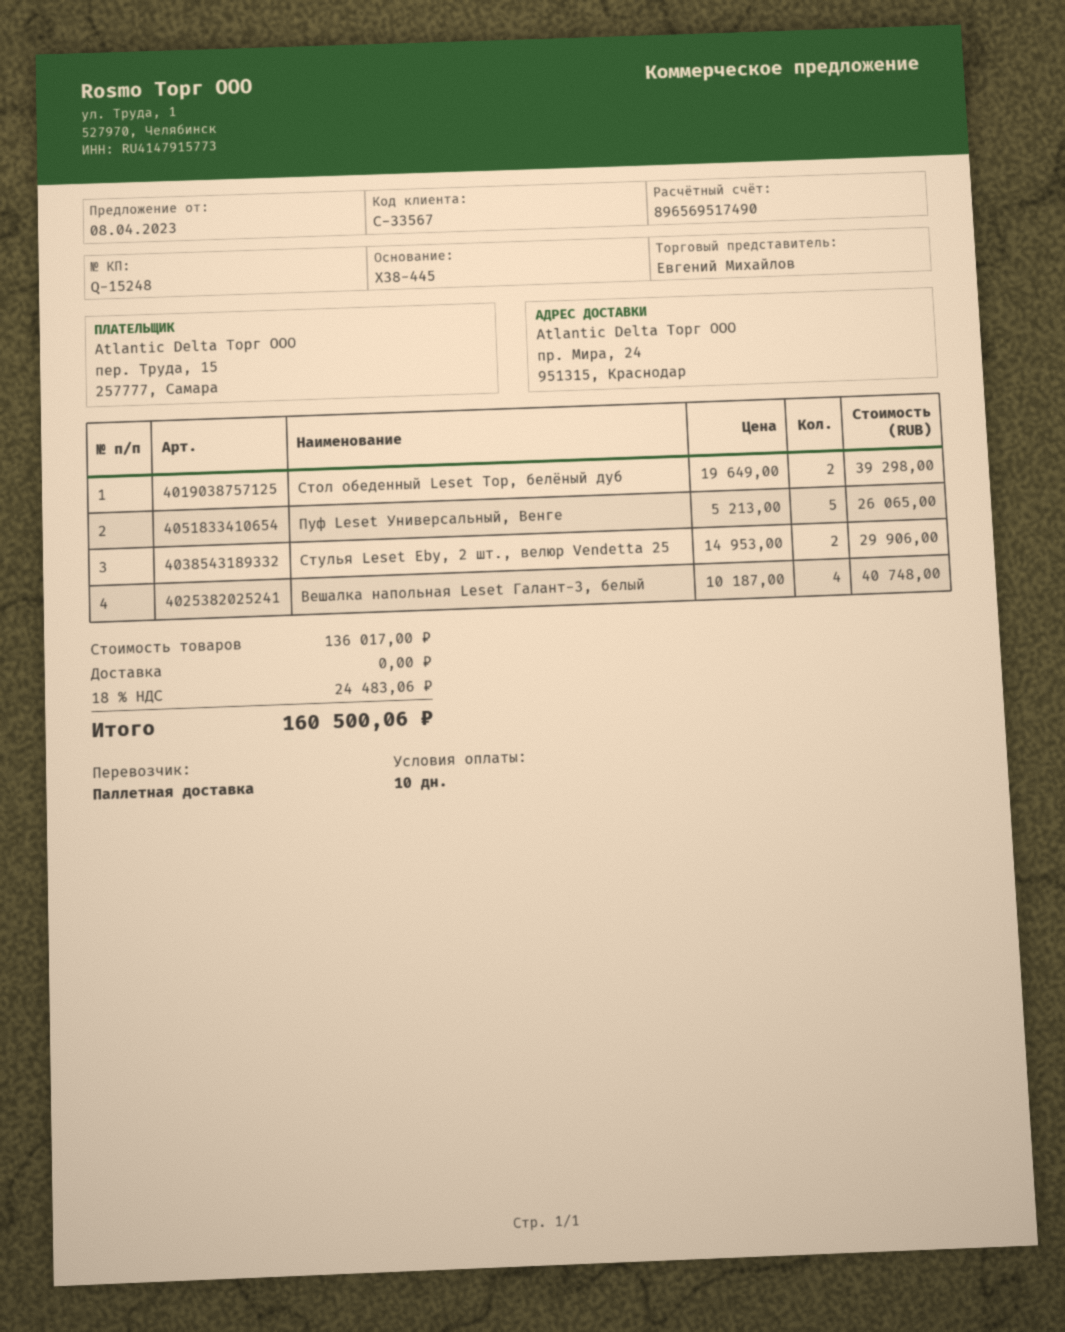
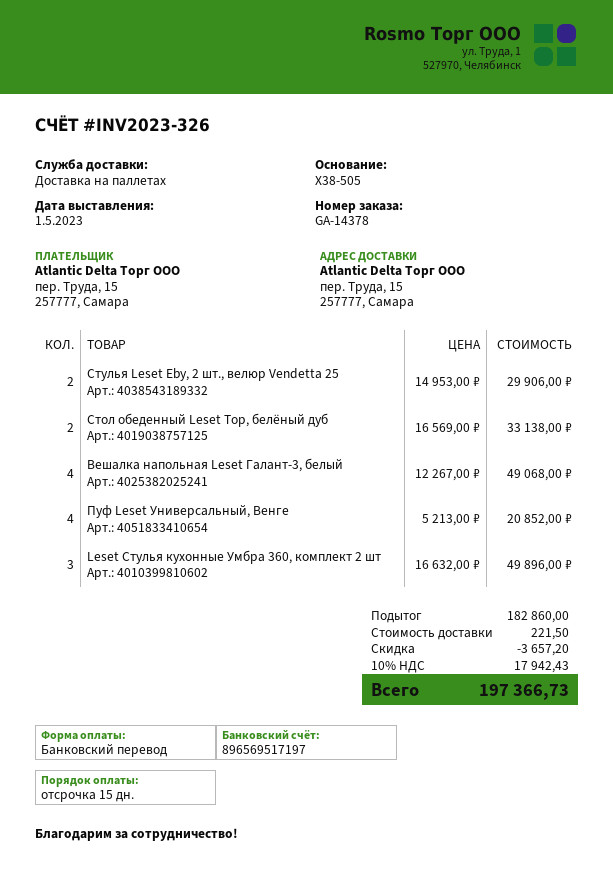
payment terms: 10 days -> 15 days
reference: X38-445 -> X38-505
bank account: 896569517490 -> 896569517197
ship to: пр. Мира, 24, 951315, Краснодар -> пер. Труда, 15, 257777, Самара
Стол обеденный Leset Тор, белёный дуб: 2 x 19649.00 = 39298.00 -> 2 x 16569.00 = 33138.00
Пуф Leset Универсальный, Венге: 5 x 5213.00 = 26065.00 -> 4 x 5213.00 = 20852.00
Вешалка напольная Leset Галант-3, белый: 4 x 10187.00 = 40748.00 -> 4 x 12267.00 = 49068.00
Leset Стулья кухонные Умбра 360, комплект 2 шт: none -> 3 x 16632.00 = 49896.00
subtotal: 136017.00 -> 182860.00
discount: none -> 3657.20
shipping: 0.00 -> 221.50
tax: 18% = 24483.06 -> 10% = 17942.43
total: 160500.06 -> 197366.73

